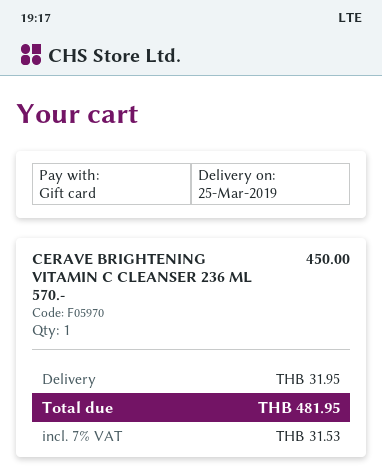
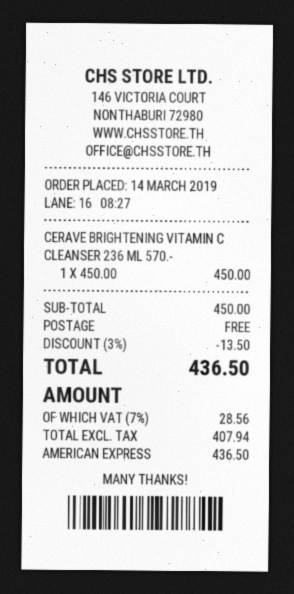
payment method: gift card -> American Express
discount: none -> 3% = 13.50
shipping: 31.95 -> 0.00
tax: 7% = 31.53 -> 7% = 28.56
total: 481.95 -> 436.50

